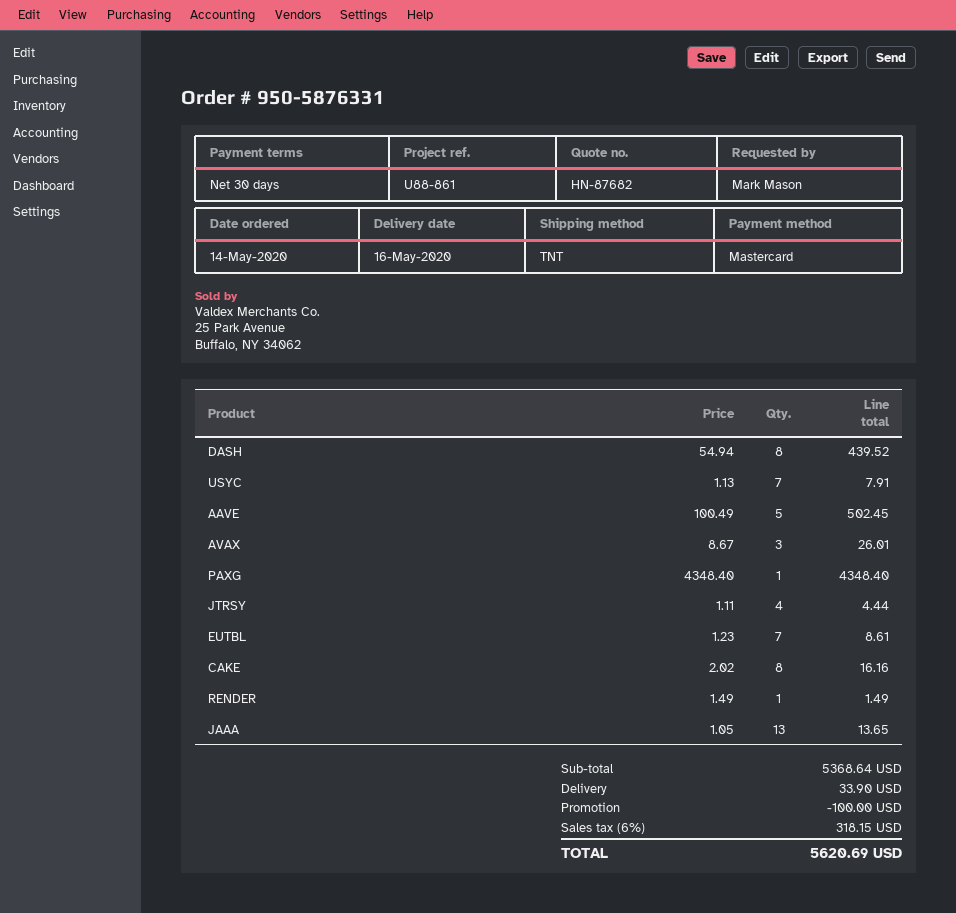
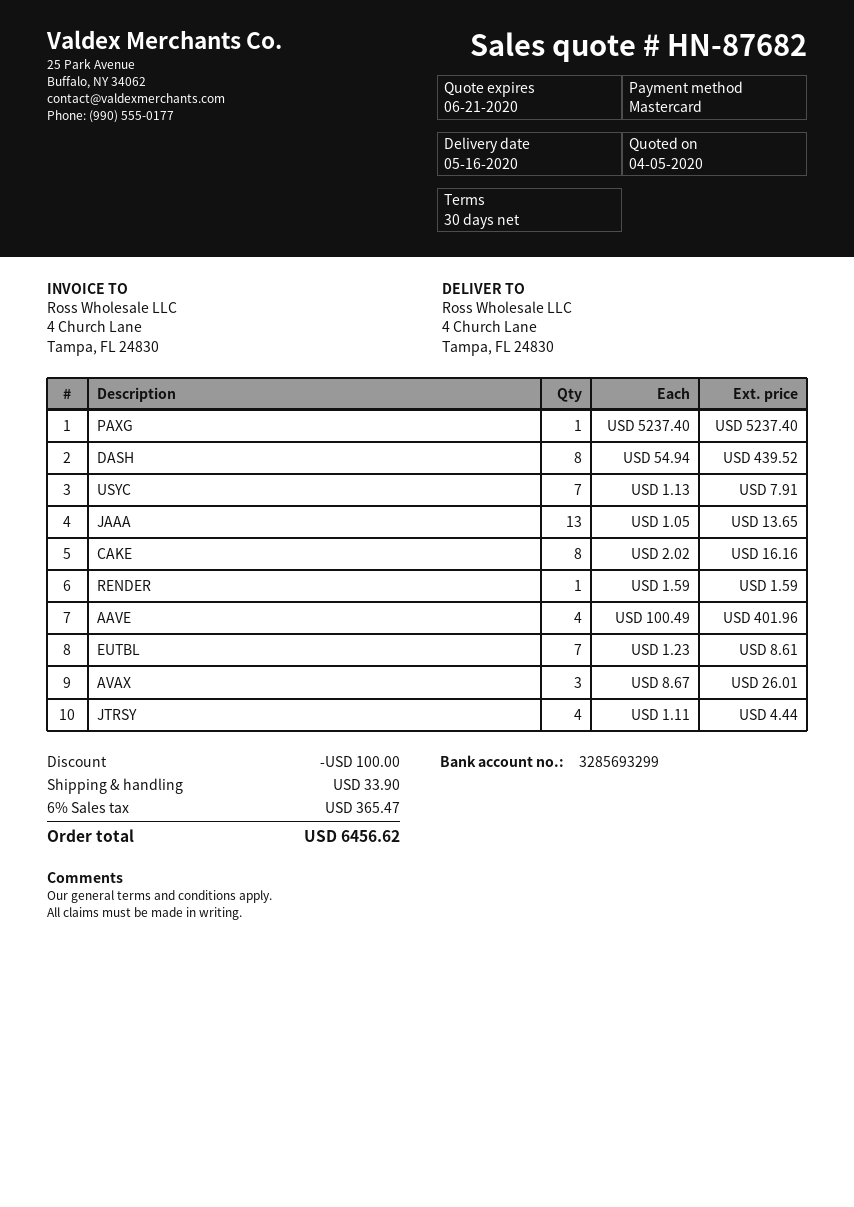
AAVE: 5 x 100.49 = 502.45 -> 4 x 100.49 = 401.96
PAXG: 1 x 4348.40 = 4348.40 -> 1 x 5237.40 = 5237.40
RENDER: 1 x 1.49 = 1.49 -> 1 x 1.59 = 1.59
tax: 6% = 318.15 -> 6% = 365.47
total: 5620.69 -> 6456.62

